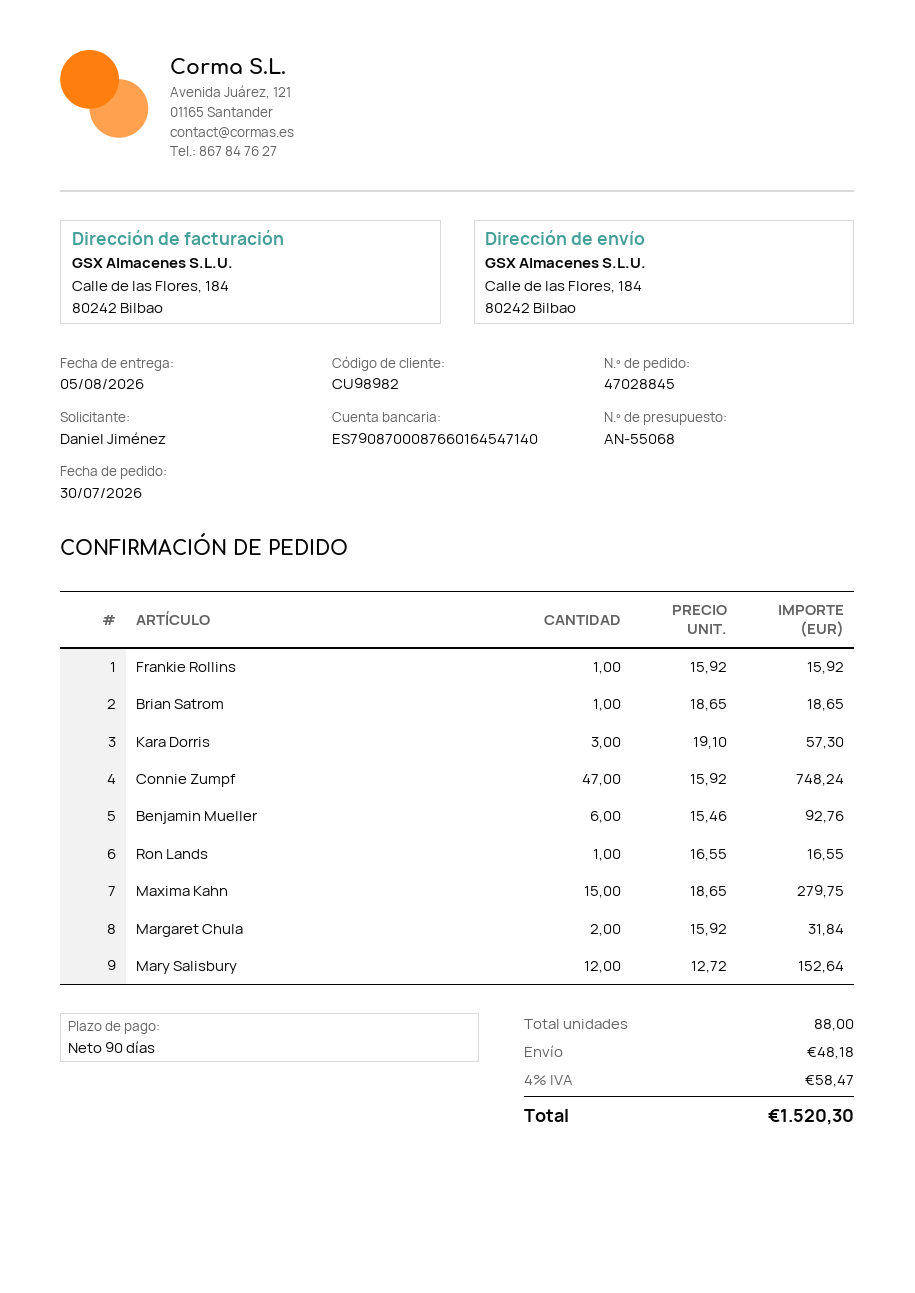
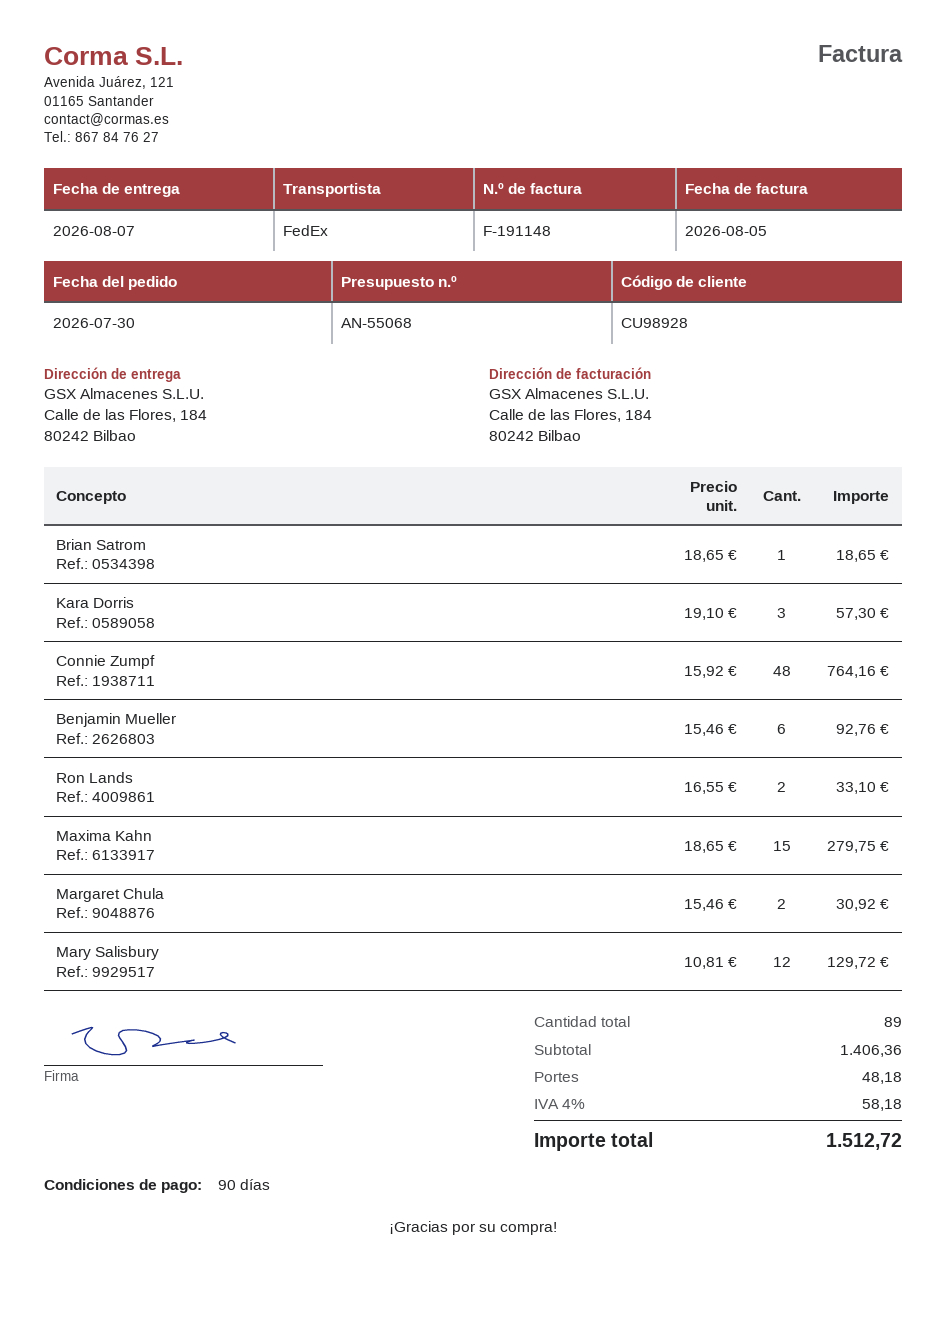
delivery date: 2026-08-05 -> 2026-08-07
customer number: CU98982 -> CU98928
Frankie Rollins: 1 x 15.92 = 15.92 -> none
Connie Zumpf: 47 x 15.92 = 748.24 -> 48 x 15.92 = 764.16
Ron Lands: 1 x 16.55 = 16.55 -> 2 x 16.55 = 33.10
Margaret Chula: 2 x 15.92 = 31.84 -> 2 x 15.46 = 30.92
Mary Salisbury: 12 x 12.72 = 152.64 -> 12 x 10.81 = 129.72
total quantity: 88 -> 89
tax: 4% = 58.47 -> 4% = 58.18
total: 1520.30 -> 1512.72

